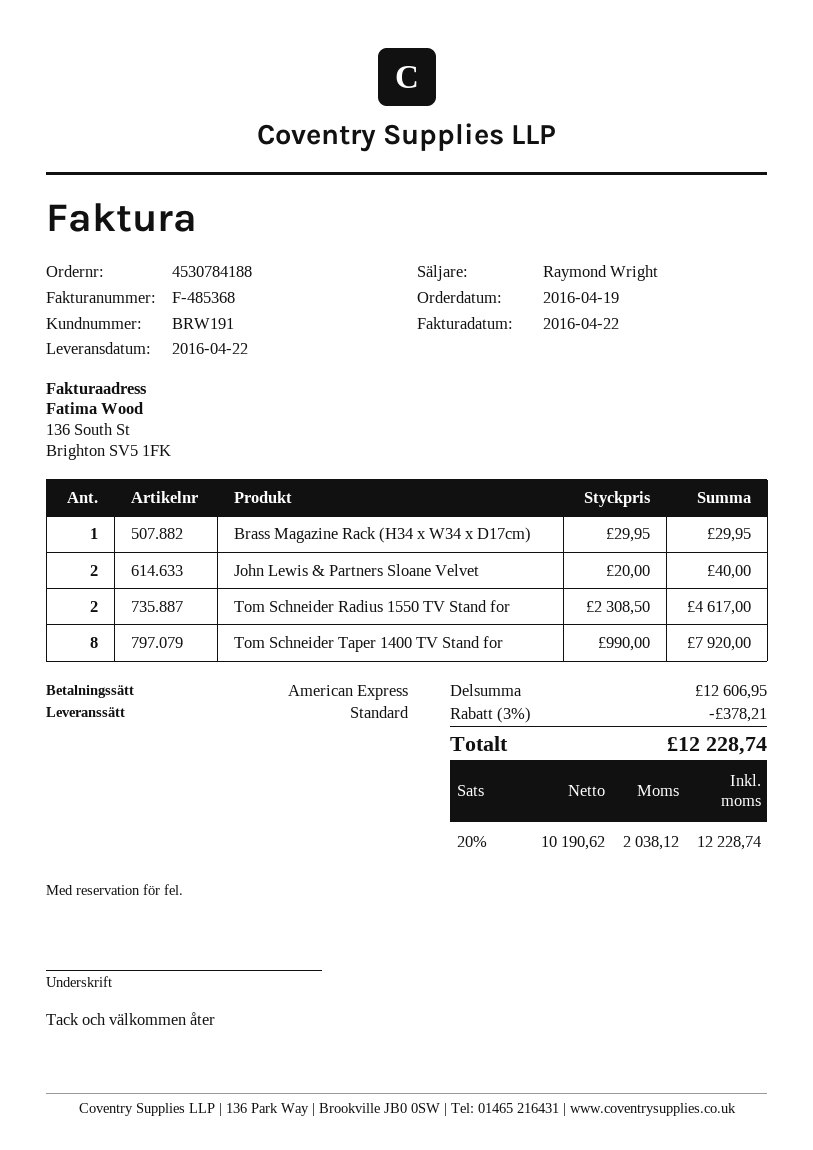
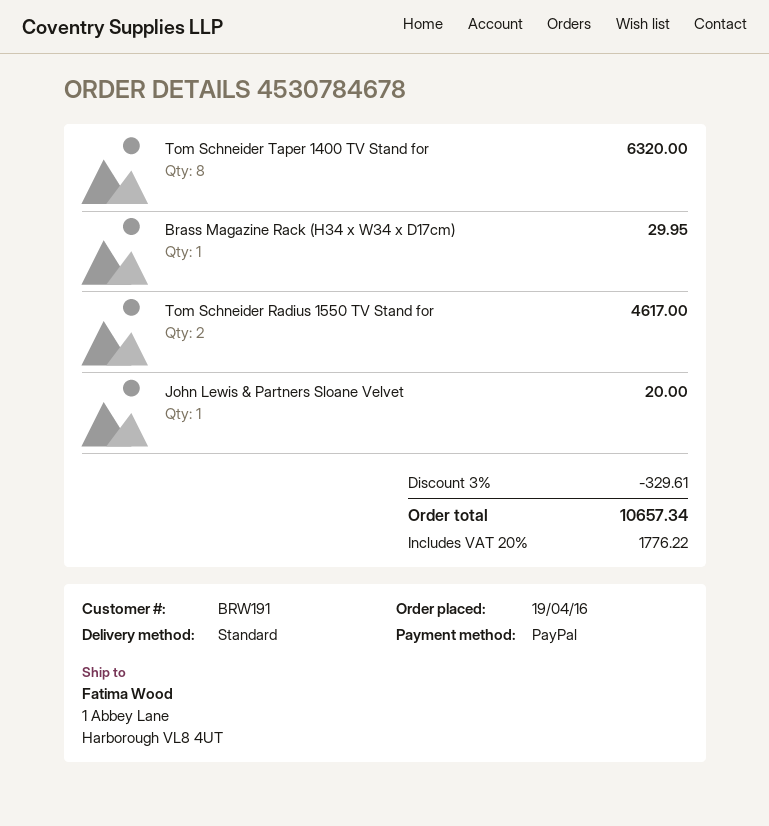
order number: 4530784188 -> 4530784678
payment method: American Express -> PayPal
John Lewis & Partners Sloane Velvet: 2 for 40.00 -> 1 for 20.00
Tom Schneider Taper 1400 TV Stand for: 8 for 7920.00 -> 8 for 6320.00
discount: 3% = 378.21 -> 3% = 329.61
tax: 20% = 2038.12 -> 20% = 1776.22
total: 12228.74 -> 10657.34

